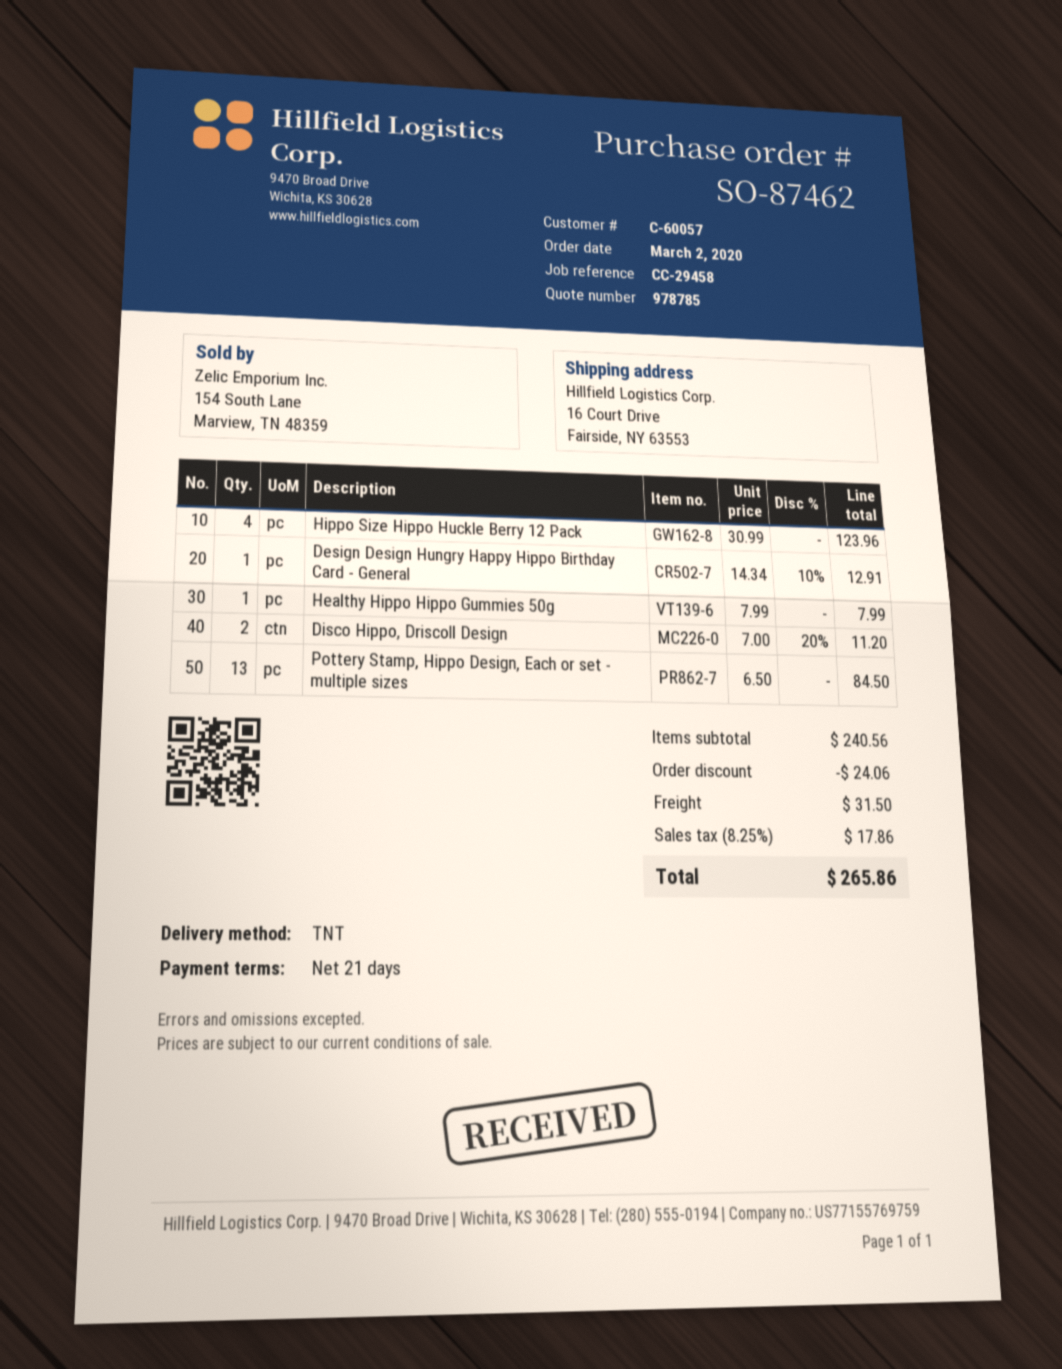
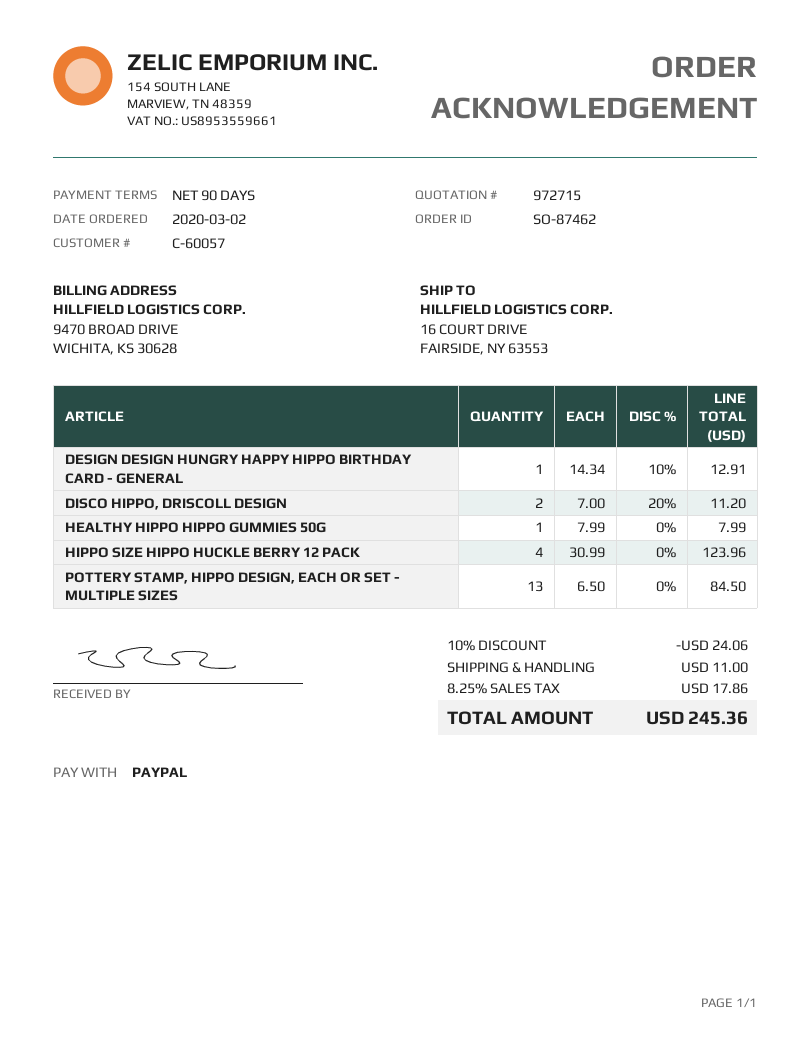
quote number: 978785 -> 972715
payment terms: 21 days -> 90 days
shipping: 31.50 -> 11.00
total: 265.86 -> 245.36

